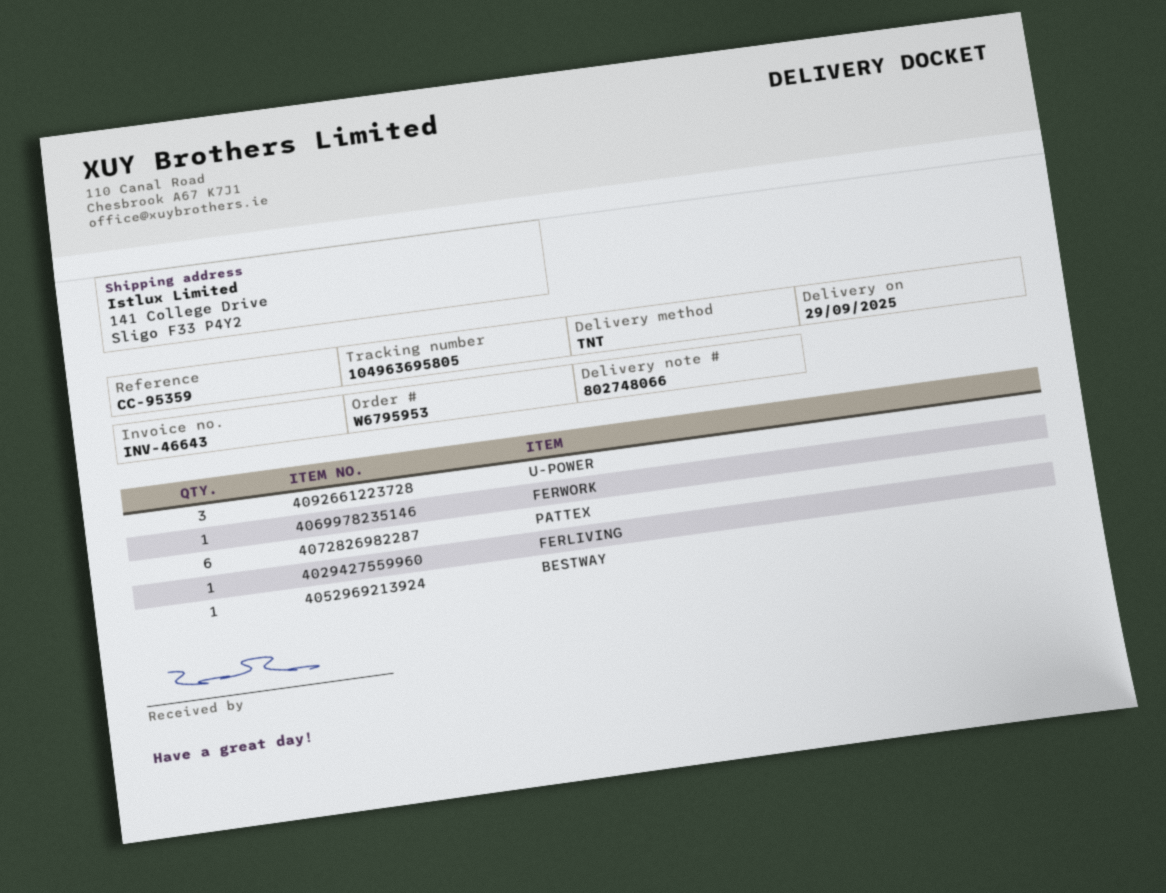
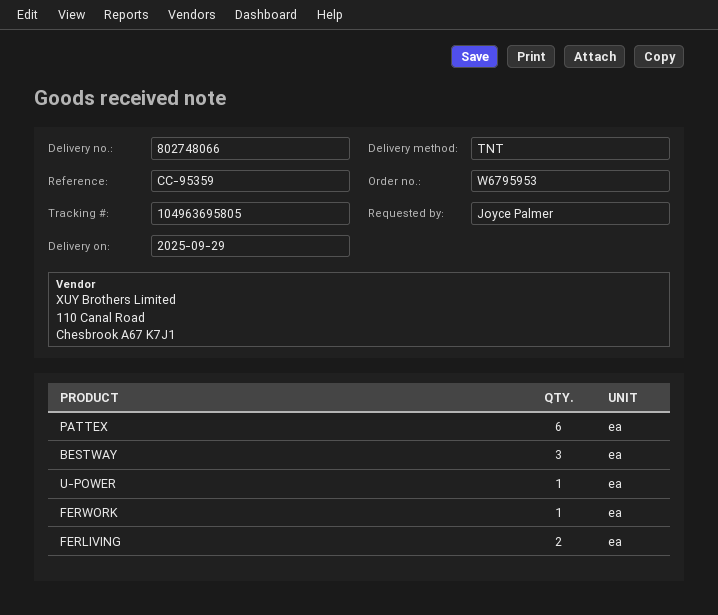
U-POWER: 3 -> 1
FERLIVING: 1 -> 2
BESTWAY: 1 -> 3

